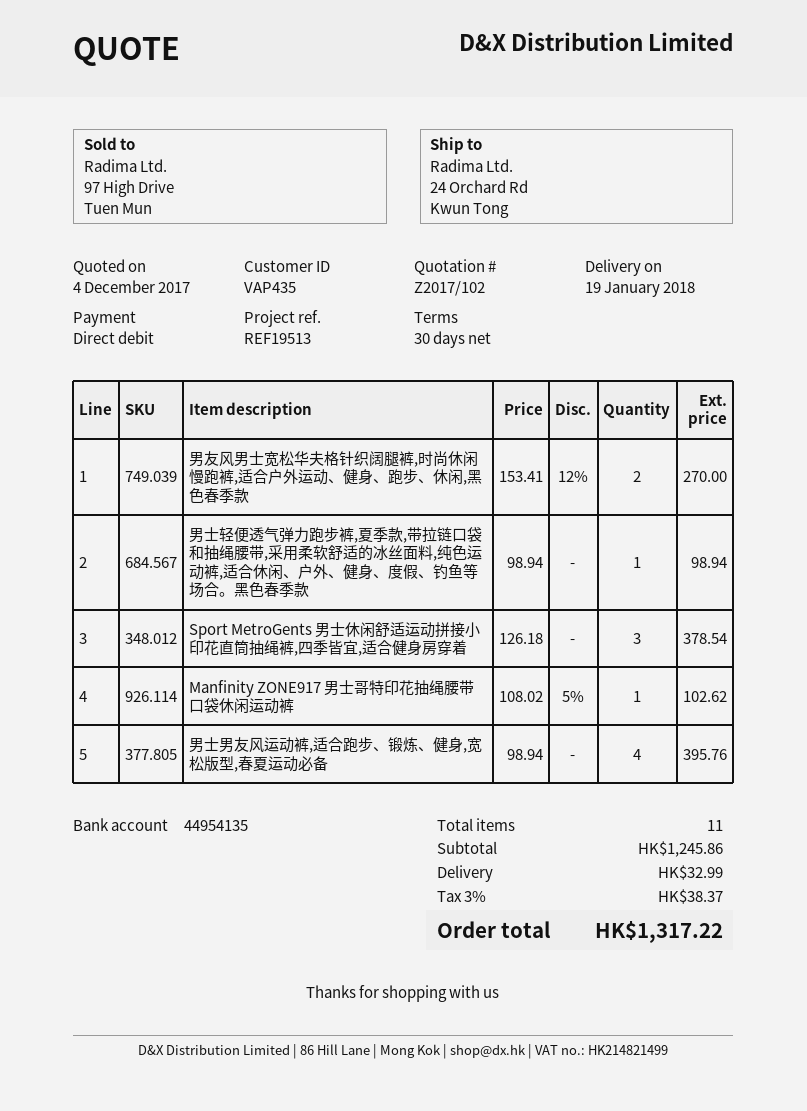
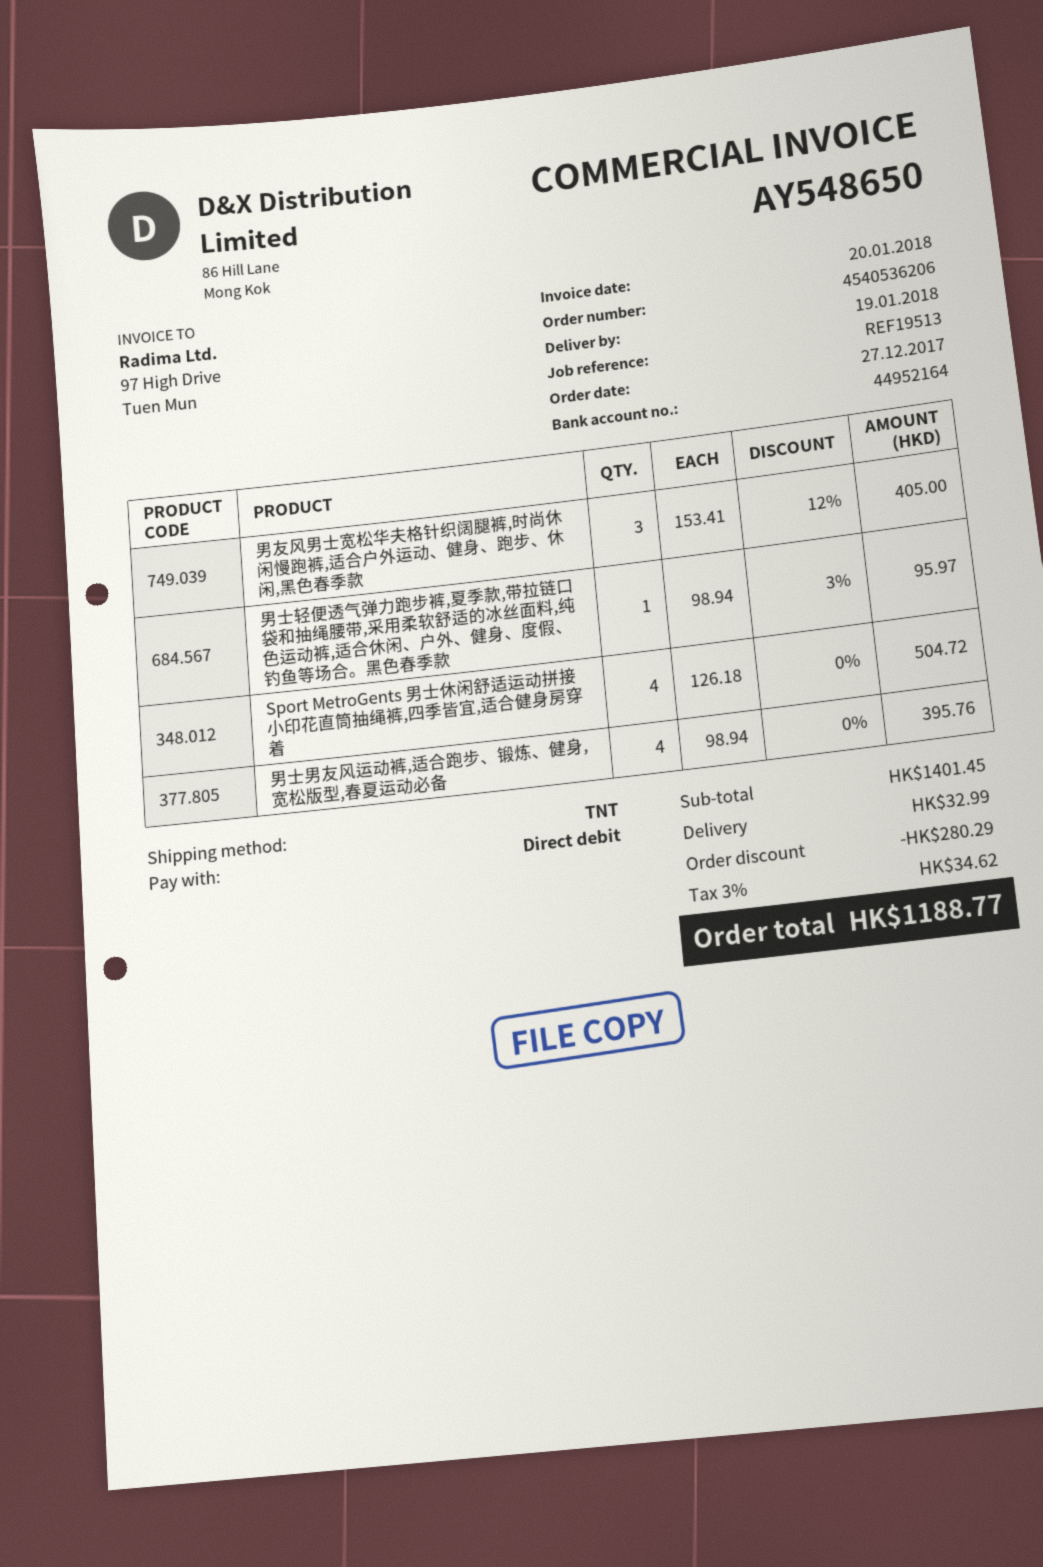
bank account: 44954135 -> 44952164
男友风男士宽松华夫格针织阔腿裤,时尚休闲慢跑裤,适合户外运动、健身、跑步、休闲,黑色春季款: 2 x 153.41 - 12% = 270.00 -> 3 x 153.41 - 12% = 405.00
男士轻便透气弹力跑步裤,夏季款,带拉链口袋和抽绳腰带,采用柔软舒适的冰丝面料,纯色运动裤,适合休闲、户外、健身、度假、钓鱼等场合。黑色春季款: 1 x 98.94 = 98.94 -> 1 x 98.94 - 3% = 95.97
Sport MetroGents 男士休闲舒适运动拼接小印花直筒抽绳裤,四季皆宜,适合健身房穿着: 3 x 126.18 = 378.54 -> 4 x 126.18 = 504.72
Manfinity ZONE917 男士哥特印花抽绳腰带口袋休闲运动裤: 1 x 108.02 - 5% = 102.62 -> none
subtotal: 1245.86 -> 1401.45
discount: none -> 280.29
tax: 3% = 38.37 -> 3% = 34.62
total: 1317.22 -> 1188.77

